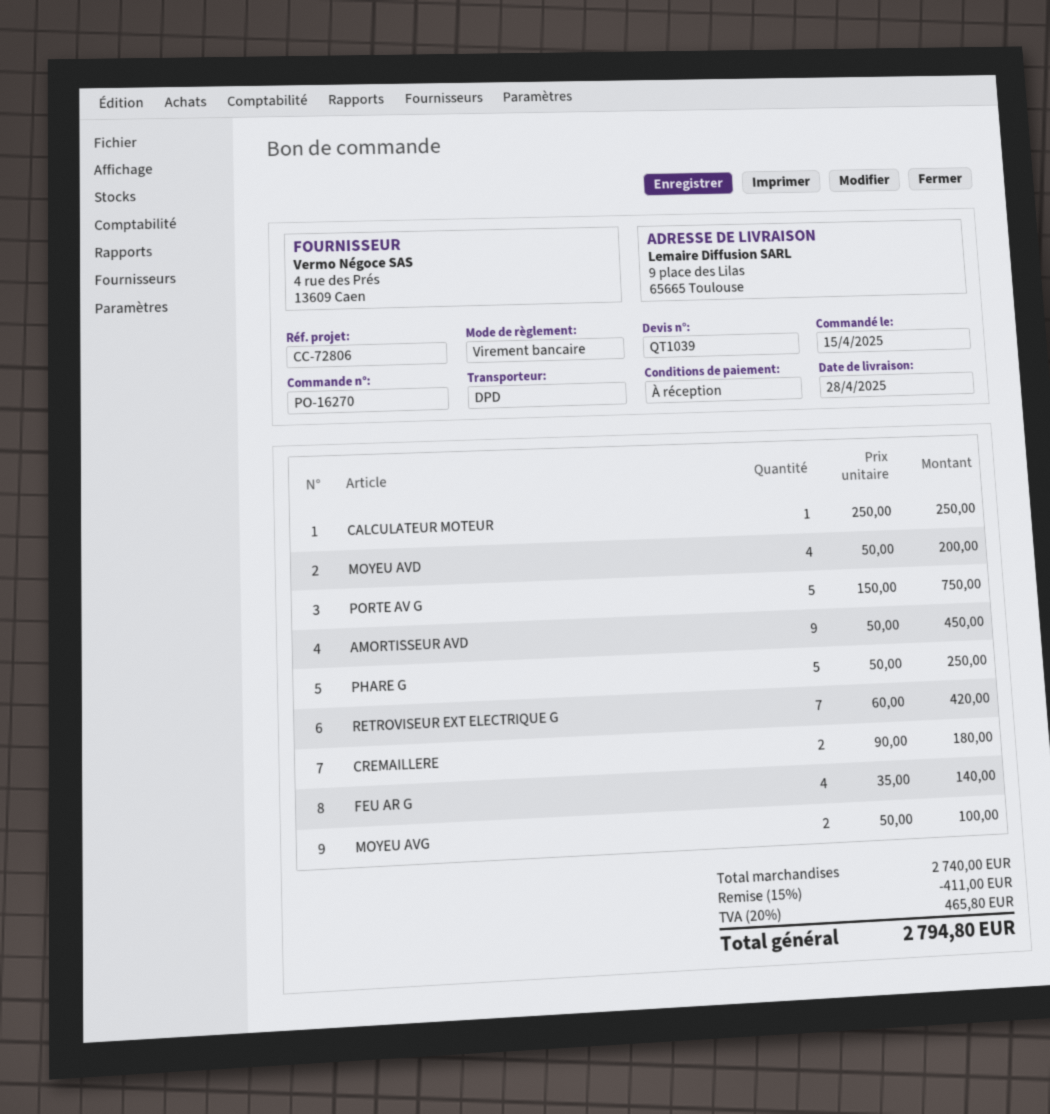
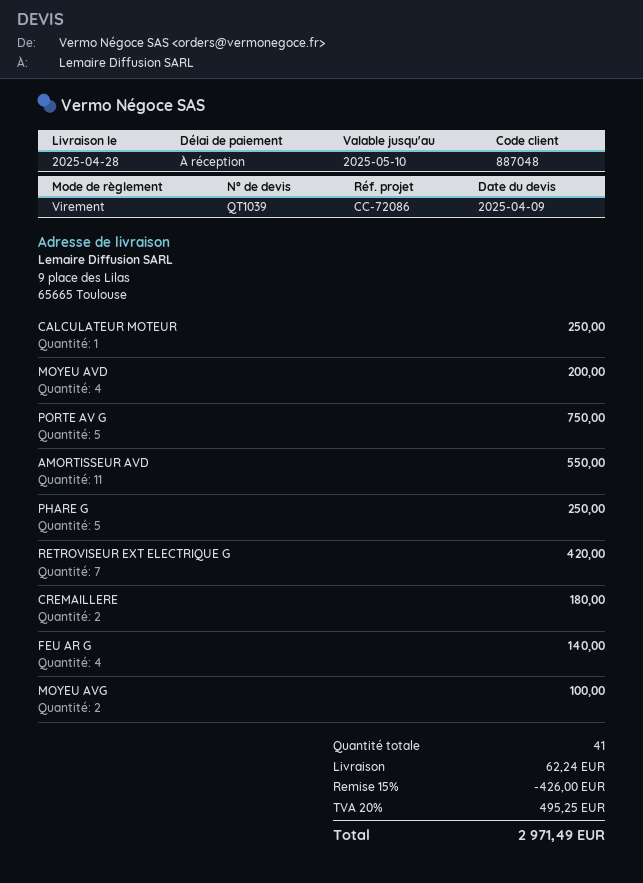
reference: CC-72806 -> CC-72086
AMORTISSEUR AVD: 9 for 450.00 -> 11 for 550.00
discount: 15% = 411.00 -> 15% = 426.00
shipping: none -> 62.24
tax: 20% = 465.80 -> 20% = 495.25
total: 2794.80 -> 2971.49

